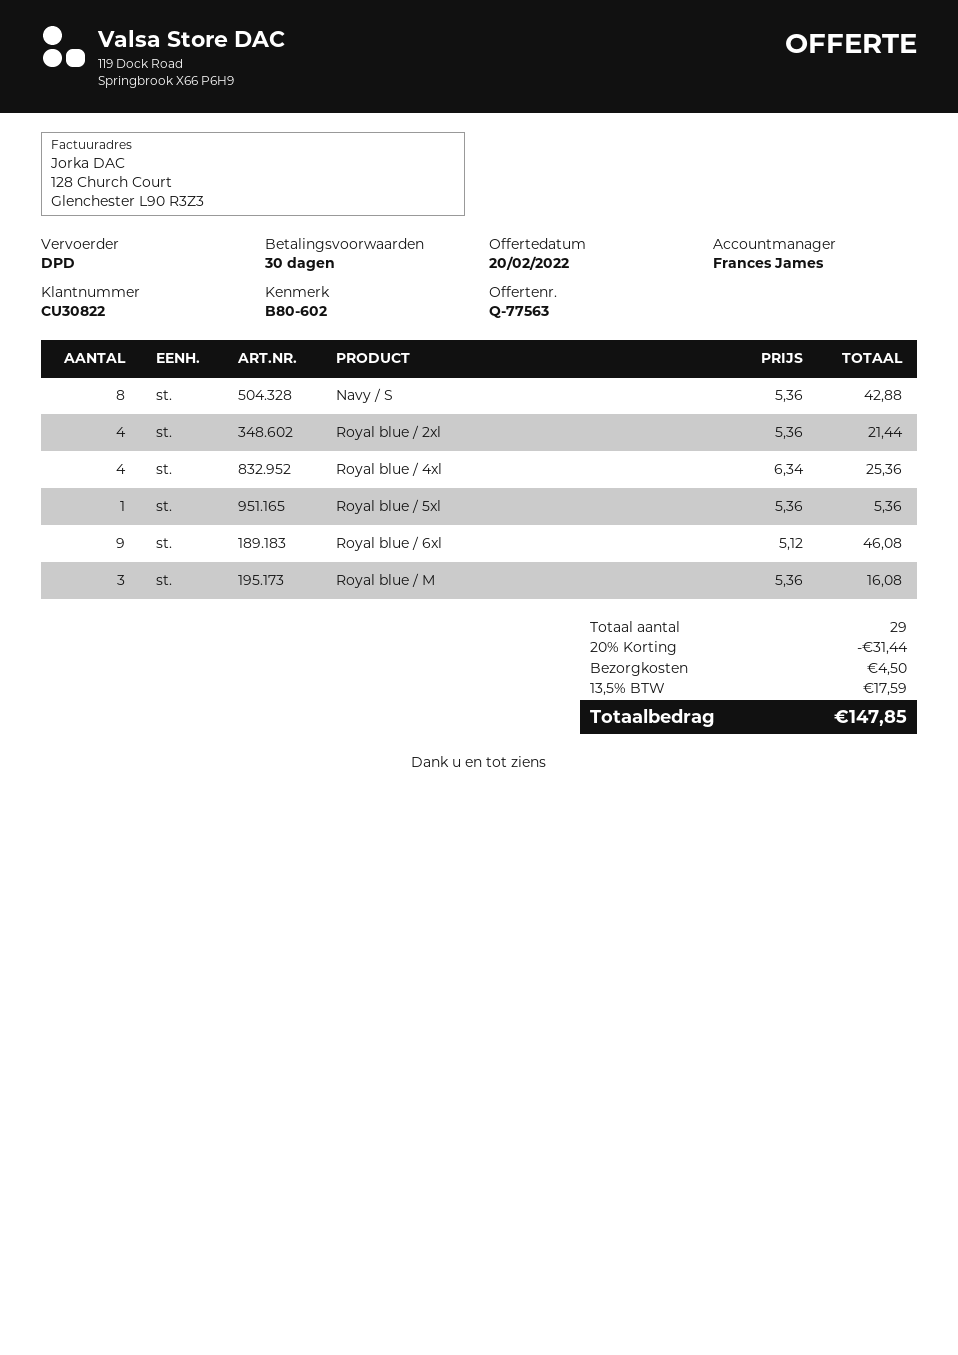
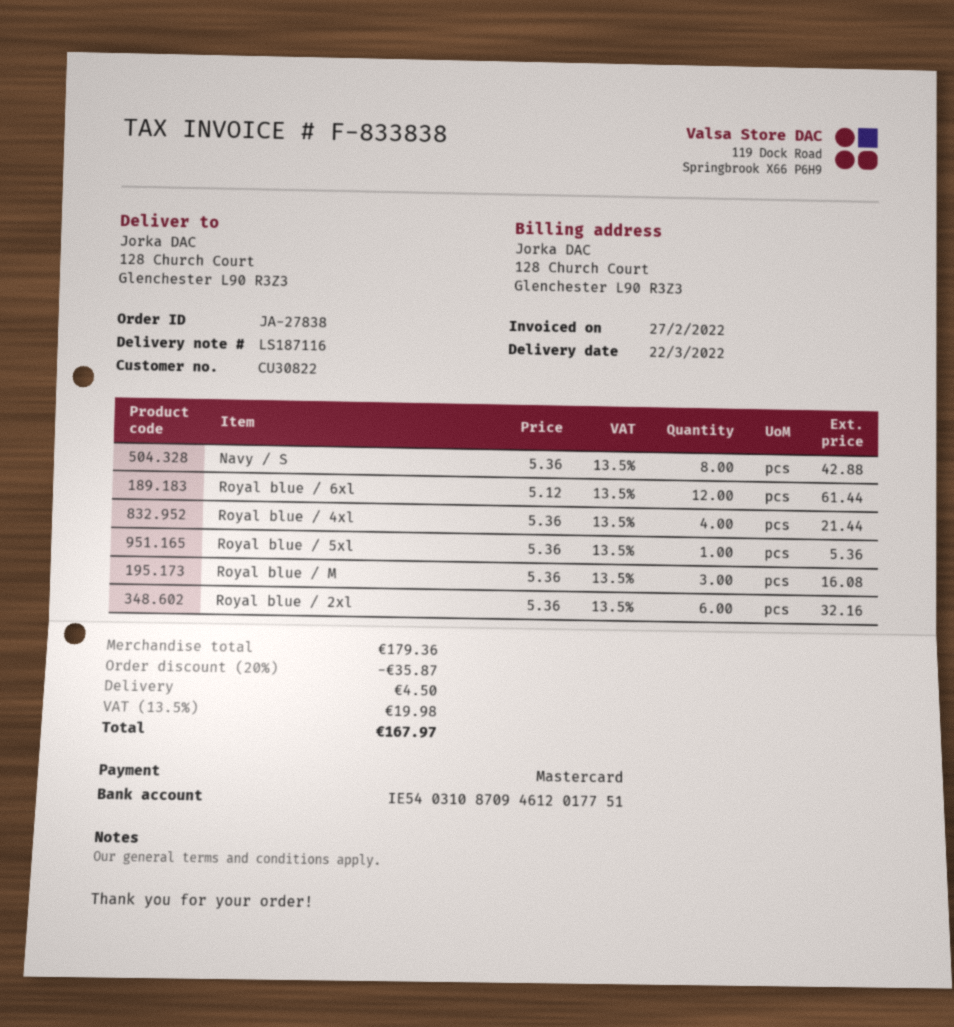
Royal blue / 2xl: 4 x 5.36 = 21.44 -> 6 x 5.36 = 32.16
Royal blue / 4xl: 4 x 6.34 = 25.36 -> 4 x 5.36 = 21.44
Royal blue / 6xl: 9 x 5.12 = 46.08 -> 12 x 5.12 = 61.44
discount: 20% = 31.44 -> 20% = 35.87
tax: 13.5% = 17.59 -> 13.5% = 19.98
total: 147.85 -> 167.97

